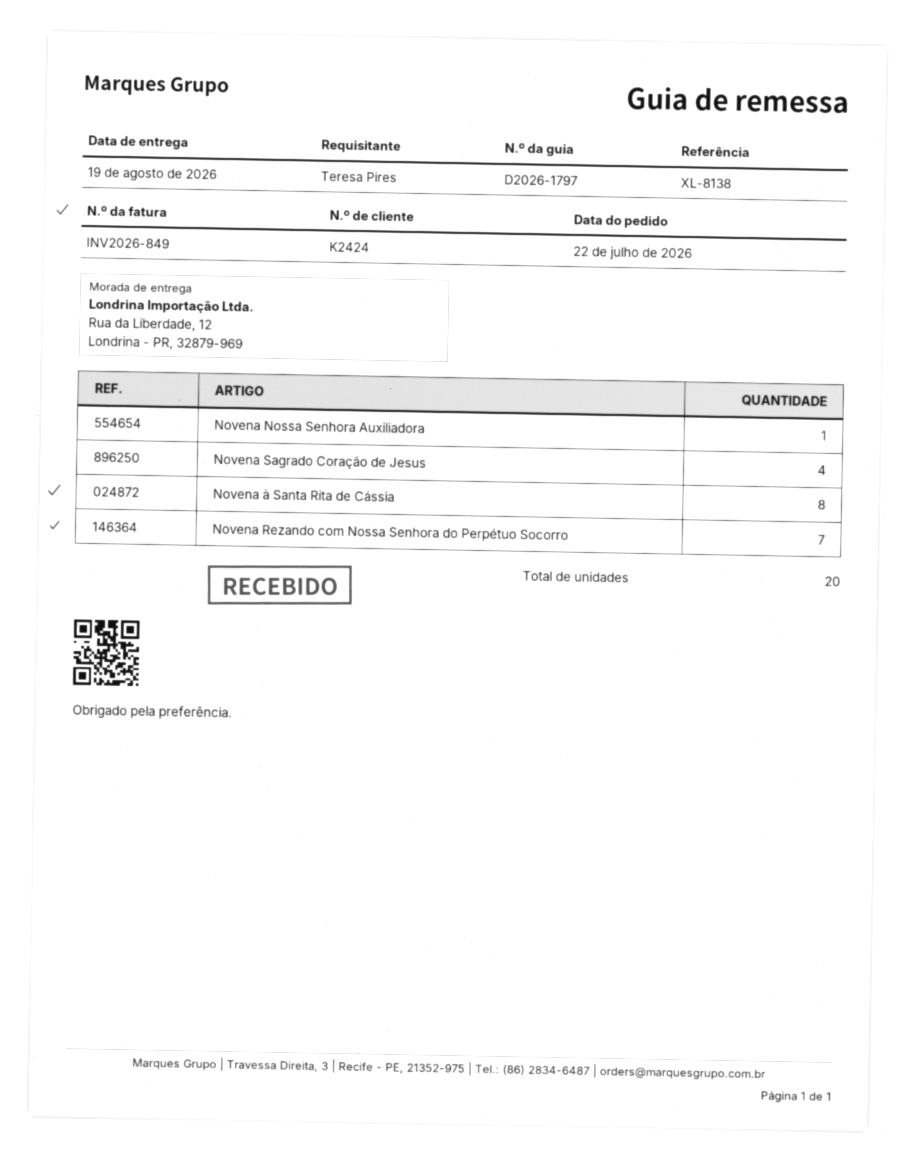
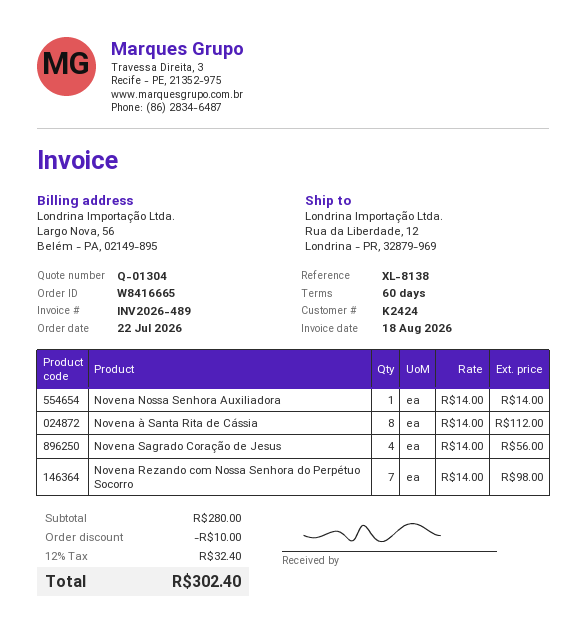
invoice number: INV2026-849 -> INV2026-489

